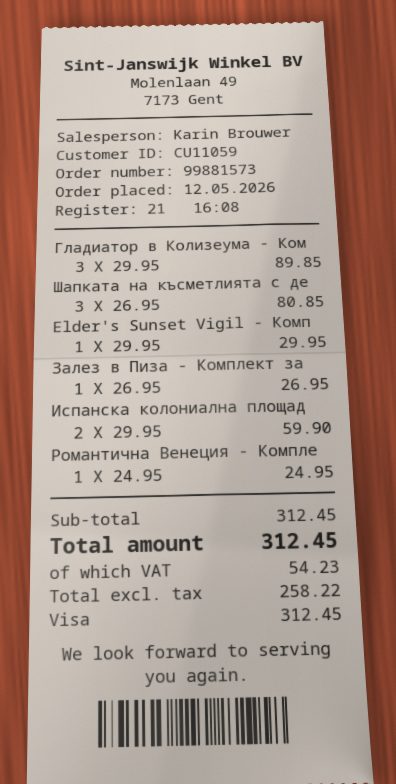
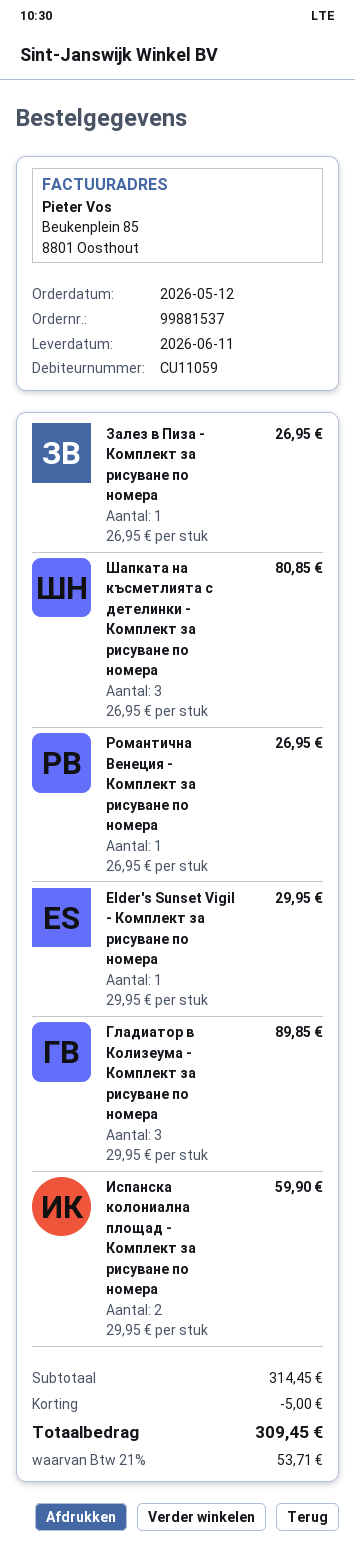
order number: 99881573 -> 99881537
Романтична Венеция - Компле: 1 x 24.95 = 24.95 -> 1 x 26.95 = 26.95
subtotal: 312.45 -> 314.45
discount: none -> 5.00
tax: 54.23 -> 53.71
total: 312.45 -> 309.45

